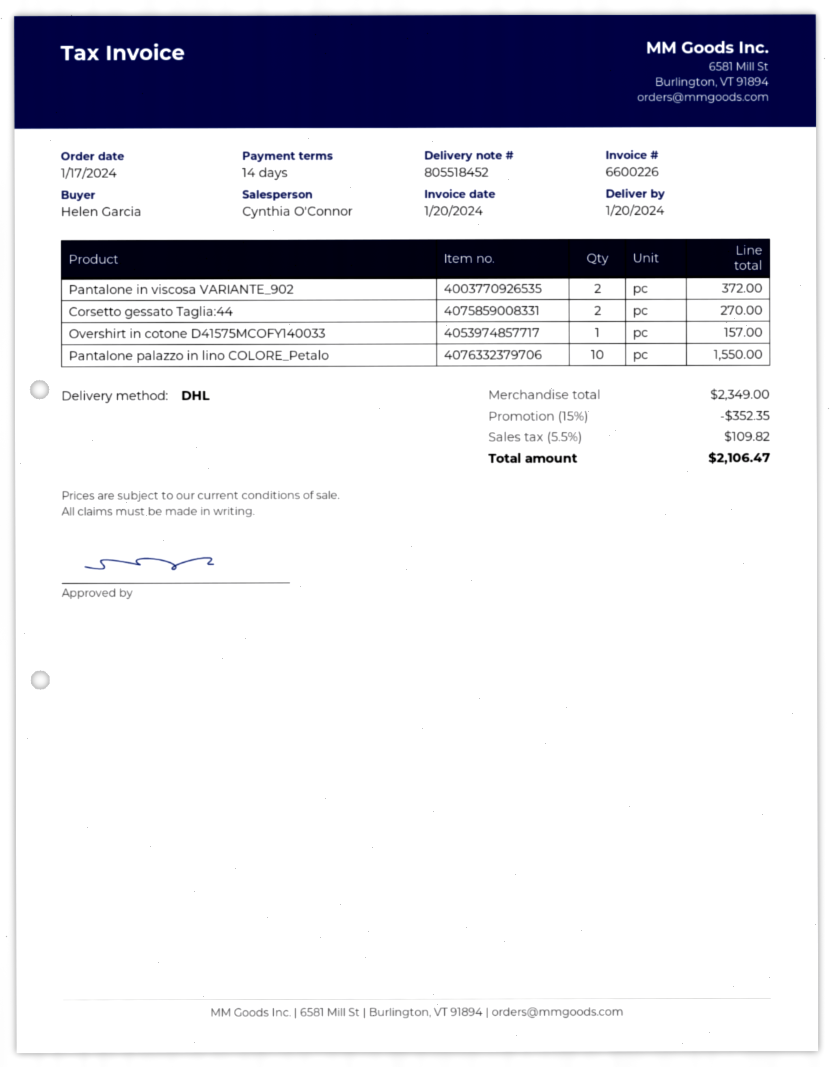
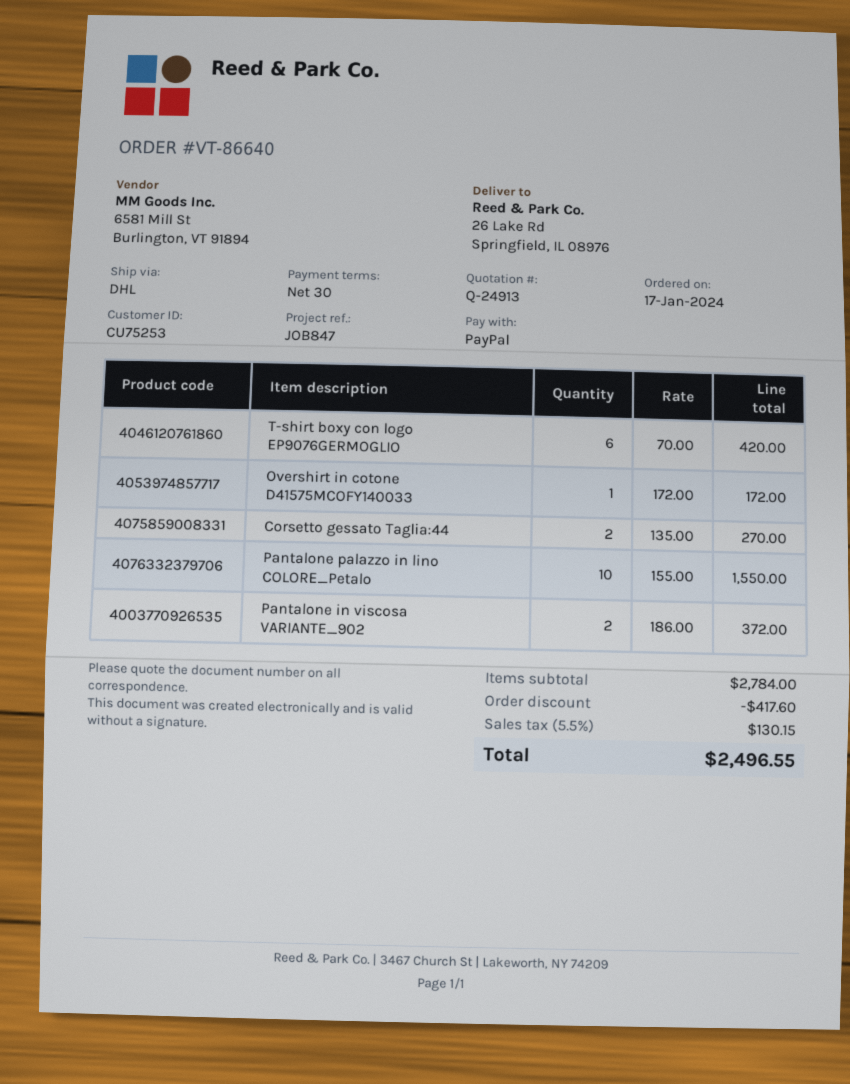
payment terms: 14 days -> 30 days
Overshirt in cotone D41575MCOFY140033: 1 for 157.00 -> 1 for 172.00
T-shirt boxy con logo EP9076GERMOGLIO: none -> 6 for 420.00
subtotal: 2349.00 -> 2784.00
discount: 352.35 -> 417.60
tax: 5.5% = 109.82 -> 5.5% = 130.15
total: 2106.47 -> 2496.55

